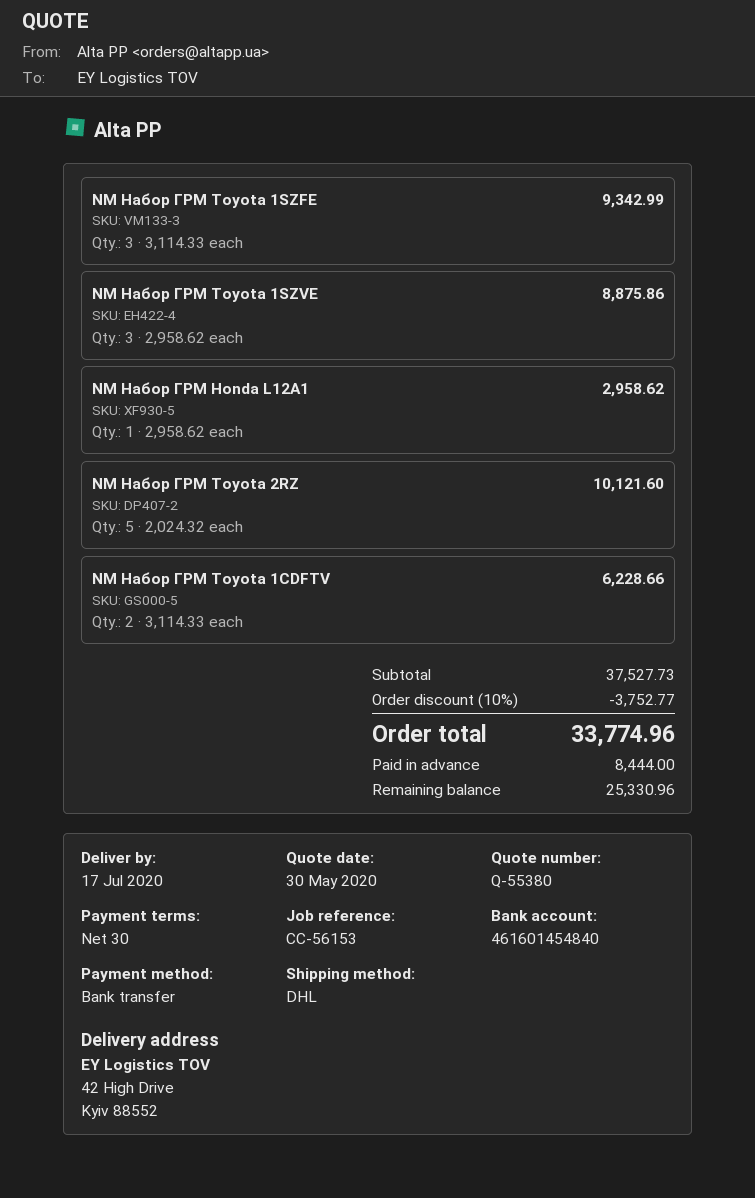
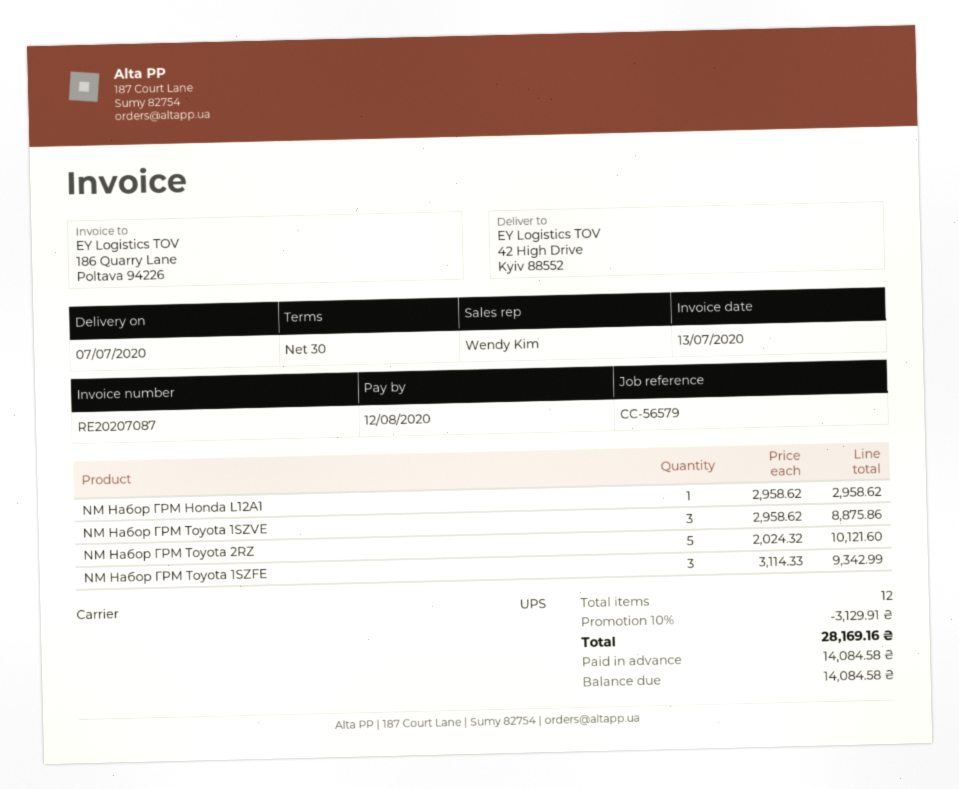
delivery date: 2020-07-17 -> 2020-07-07
reference: CC-56153 -> CC-56579
shipping method: DHL -> UPS
NM Набор ГРМ Toyota 1CDFTV: 2 x 3114.33 = 6228.66 -> none
discount: 10% = 3752.77 -> 10% = 3129.91
total: 33774.96 -> 28169.16
deposit: 8444.00 -> 14084.58
balance: 25330.96 -> 14084.58

